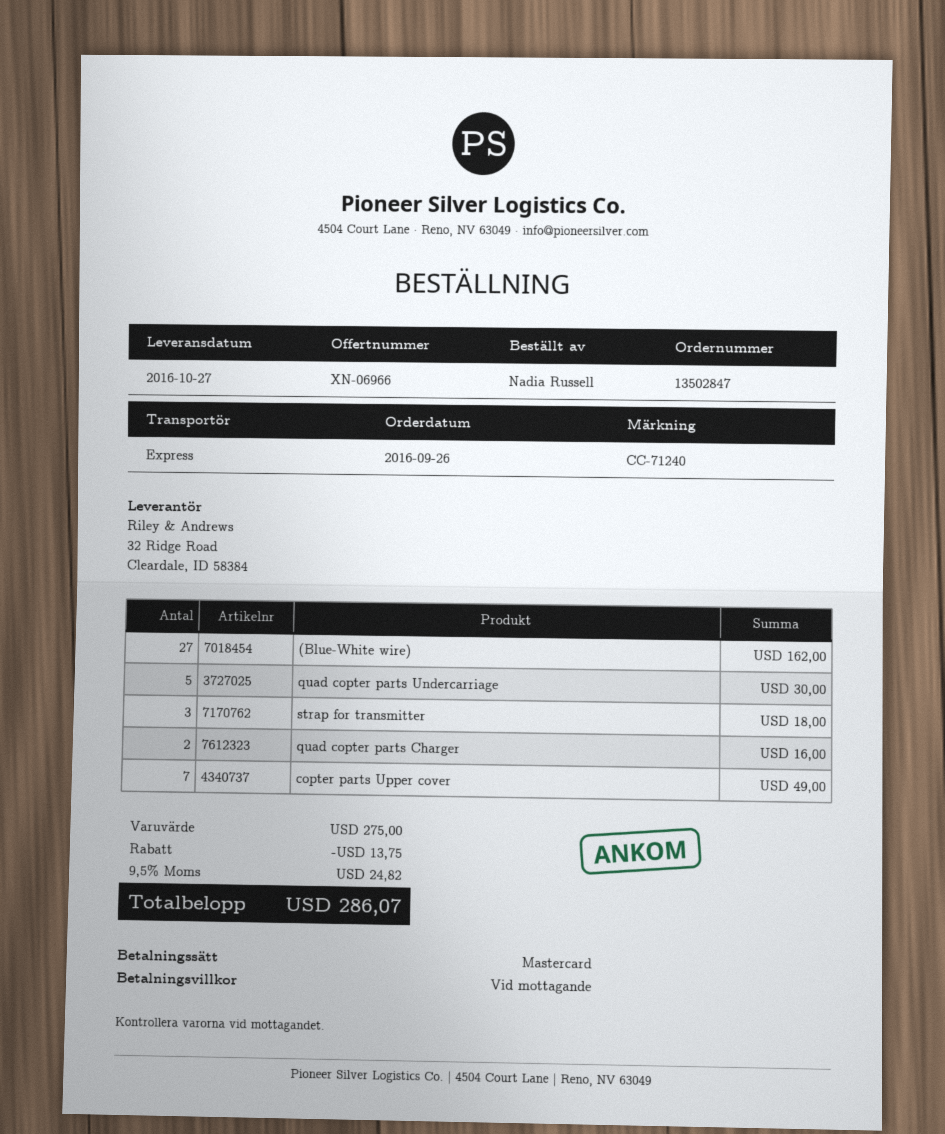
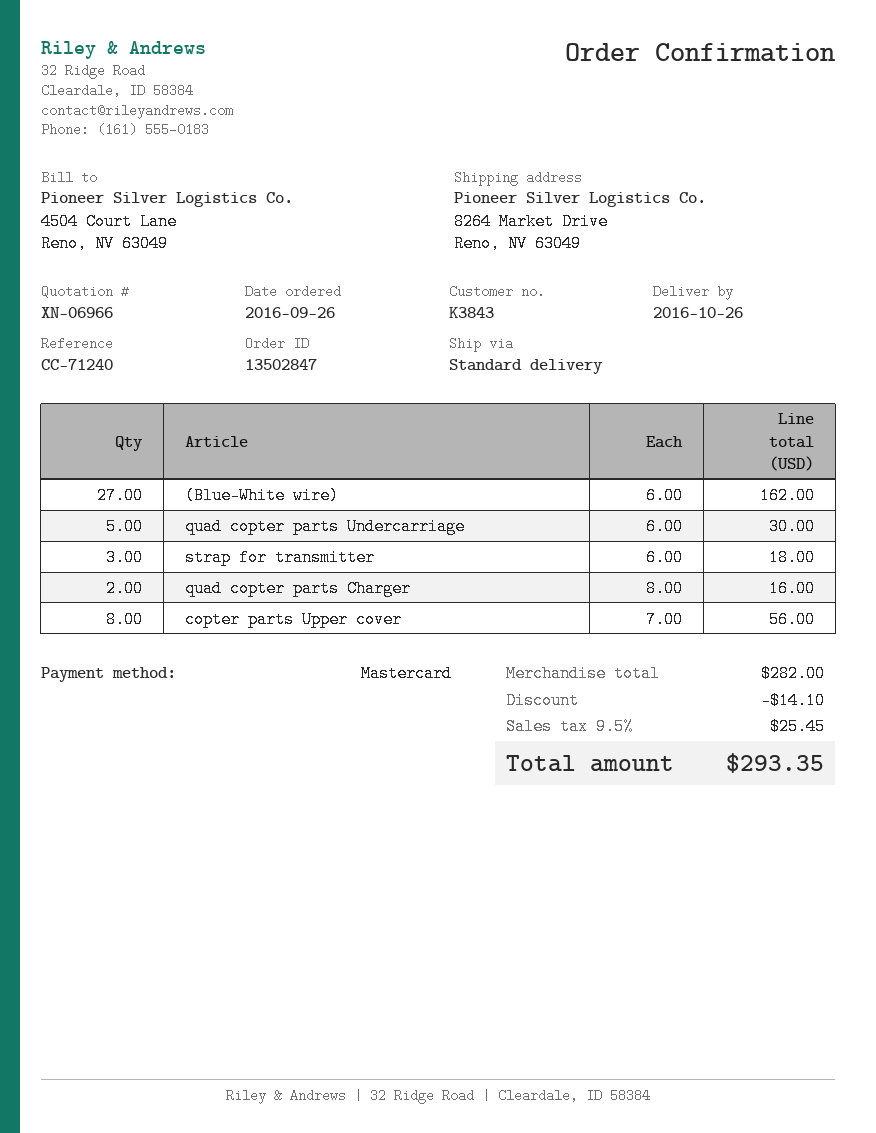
delivery date: 2016-10-27 -> 2016-10-26
shipping method: express -> standard
copter parts Upper cover: 7 for 49.00 -> 8 for 56.00
subtotal: 275.00 -> 282.00
discount: 13.75 -> 14.10
tax: 9.5% = 24.82 -> 9.5% = 25.45
total: 286.07 -> 293.35

